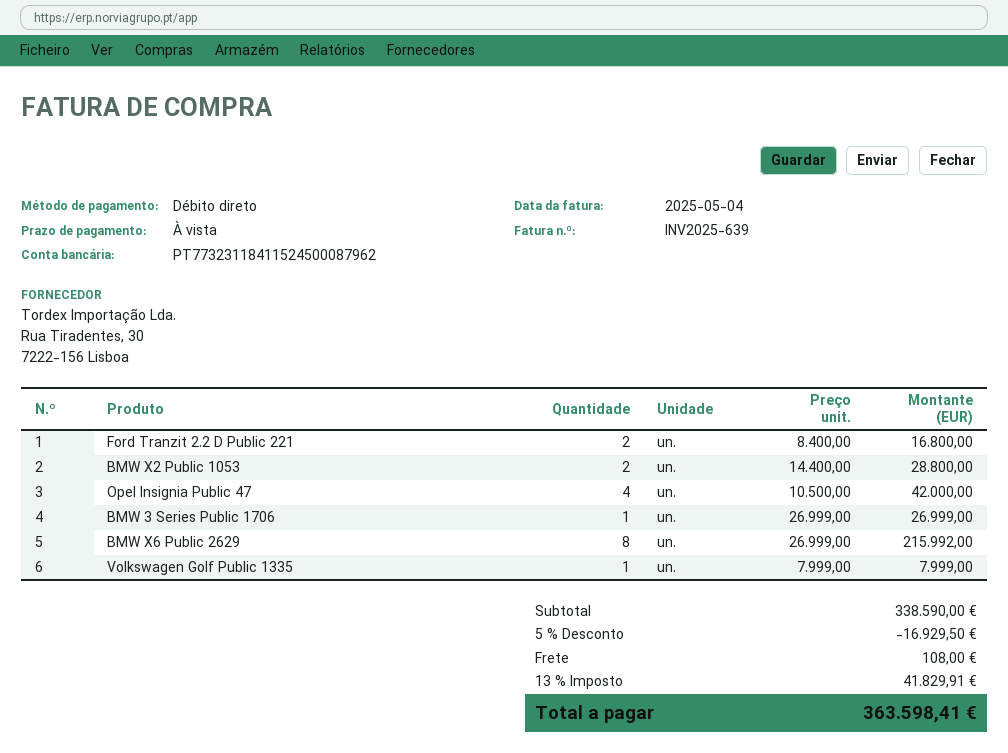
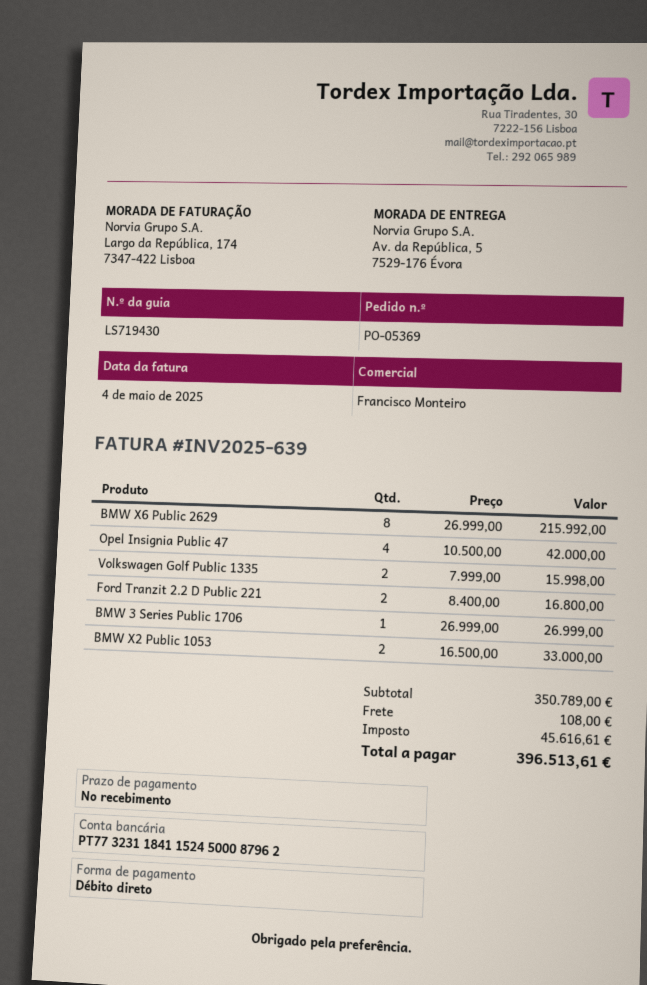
BMW X2 Public 1053: 2 x 14400.00 = 28800.00 -> 2 x 16500.00 = 33000.00
Volkswagen Golf Public 1335: 1 x 7999.00 = 7999.00 -> 2 x 7999.00 = 15998.00
subtotal: 338590.00 -> 350789.00
discount: 5% = 16929.50 -> none
tax: 41829.91 -> 45616.61
total: 363598.41 -> 396513.61

